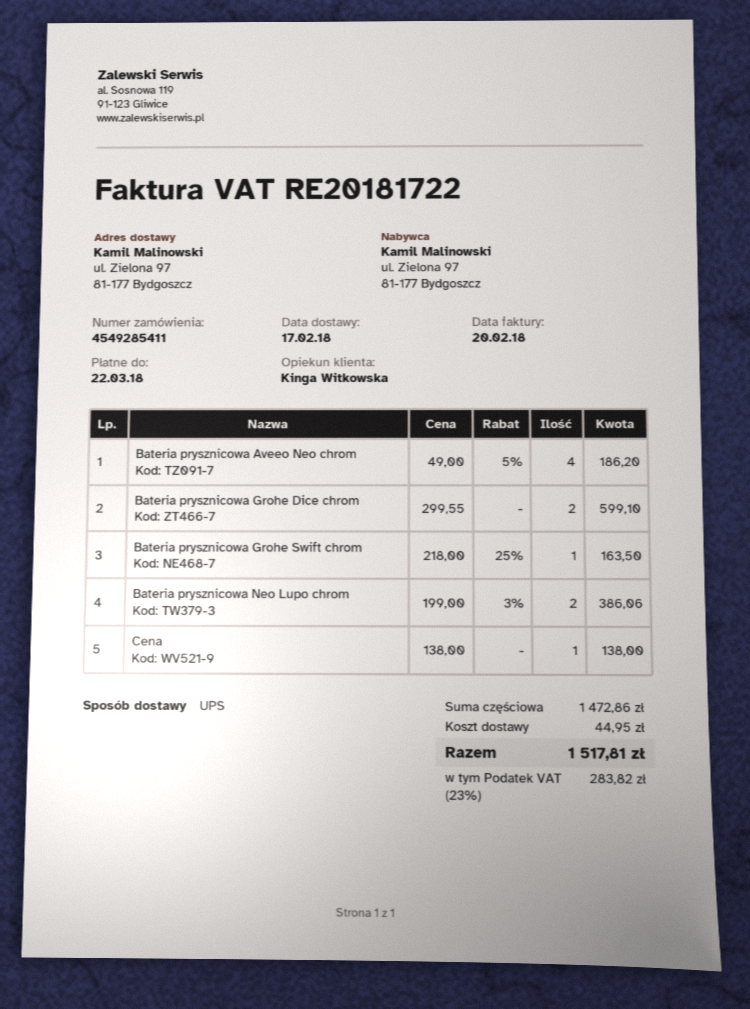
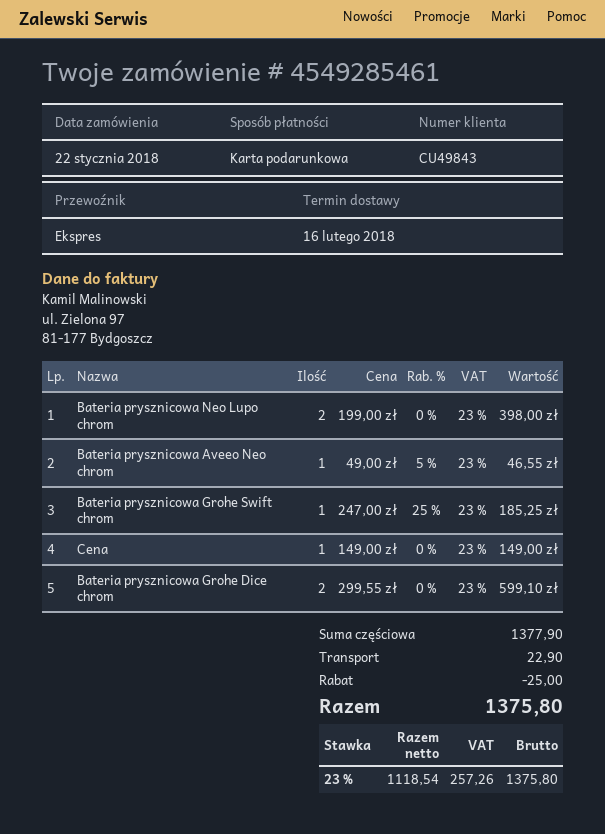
order number: 4549285411 -> 4549285461
delivery date: 2018-02-17 -> 2018-02-16
shipping method: UPS -> express
Bateria prysznicowa Aveeo Neo chrom: 4 x 49.00 - 5% = 186.20 -> 1 x 49.00 - 5% = 46.55
Bateria prysznicowa Grohe Swift chrom: 1 x 218.00 - 25% = 163.50 -> 1 x 247.00 - 25% = 185.25
Bateria prysznicowa Neo Lupo chrom: 2 x 199.00 - 3% = 386.06 -> 2 x 199.00 = 398.00
Cena: 1 x 138.00 = 138.00 -> 1 x 149.00 = 149.00
subtotal: 1472.86 -> 1377.90
discount: none -> 25.00
shipping: 44.95 -> 22.90
tax: 23% = 283.82 -> 23% = 257.26
total: 1517.81 -> 1375.80

